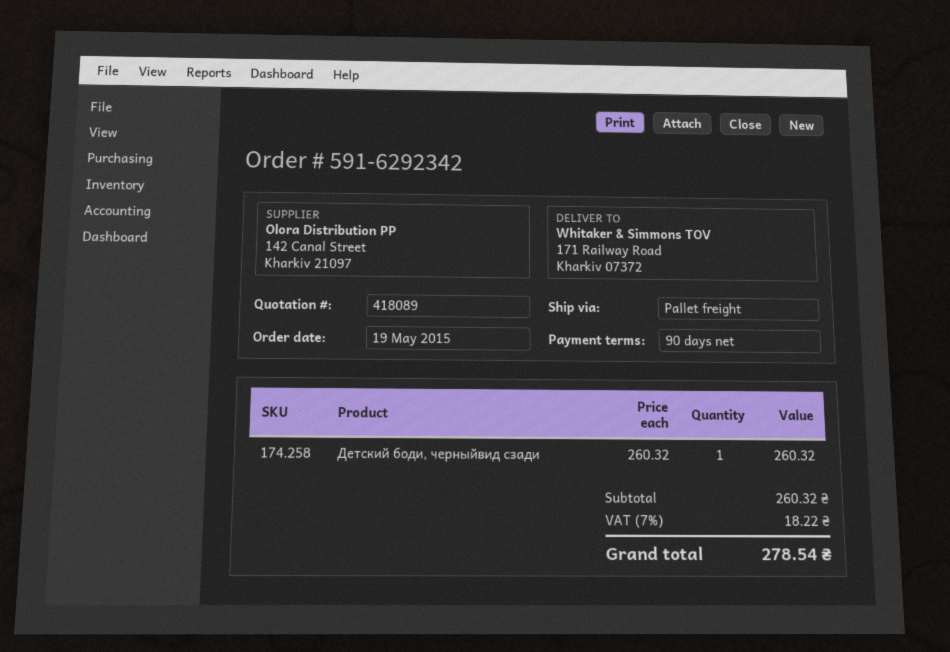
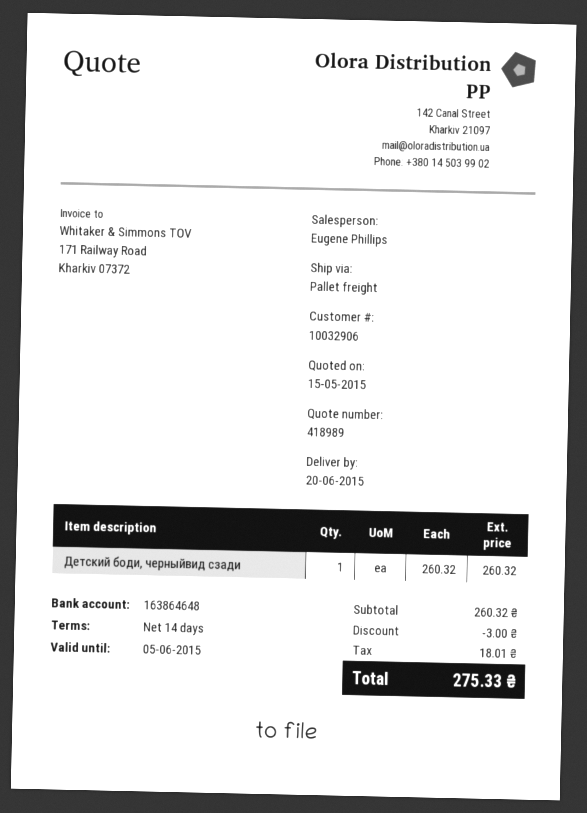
quote number: 418089 -> 418989
payment terms: 90 days -> 14 days
discount: none -> 3.00
tax: 18.22 -> 18.01
total: 278.54 -> 275.33

